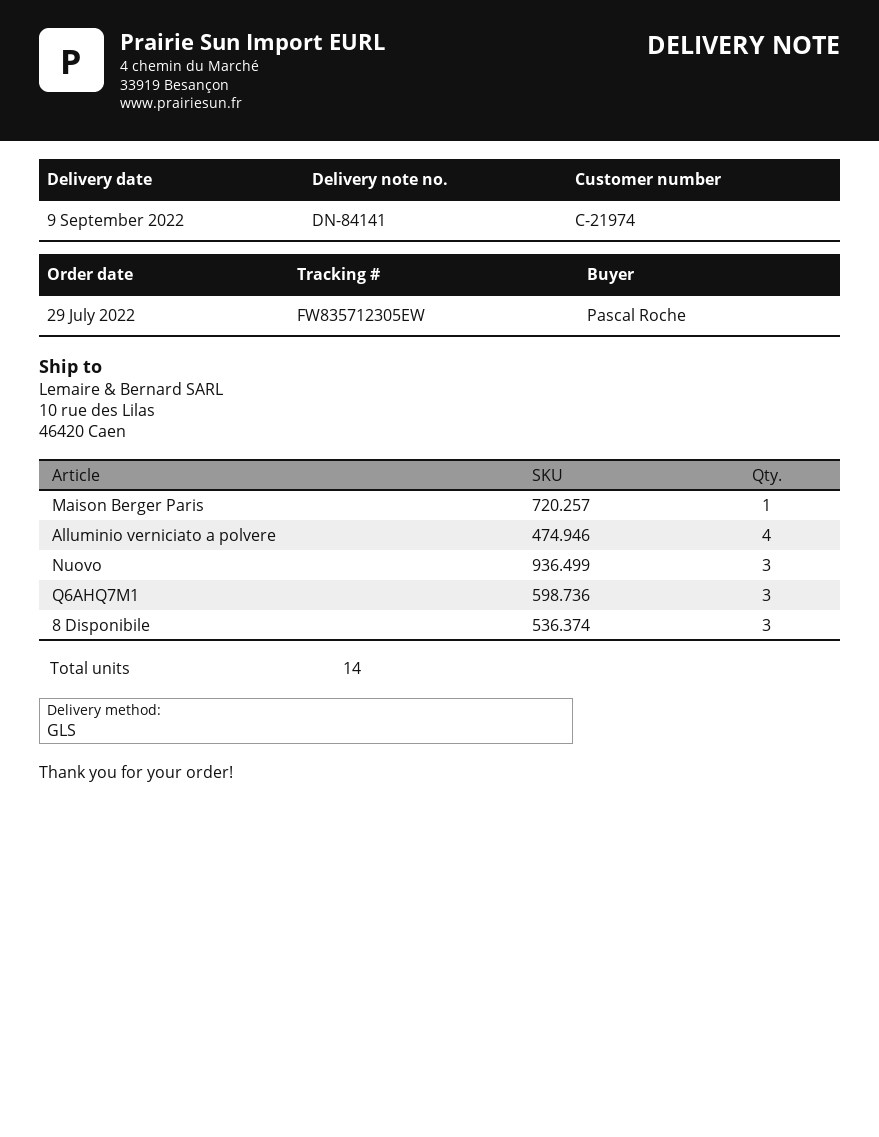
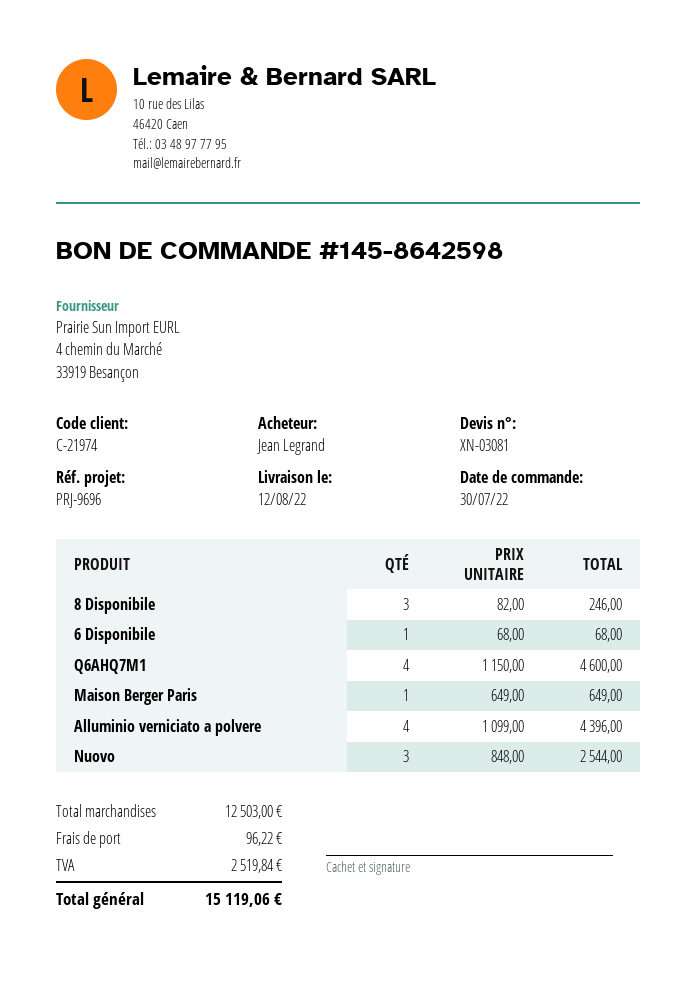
order date: 2022-07-29 -> 2022-07-30
delivery date: 2022-09-09 -> 2022-08-12
ordered by: Pascal Roche -> Jean Legrand
Q6AHQ7M1: 3 -> 4
6 Disponibile: none -> 1

